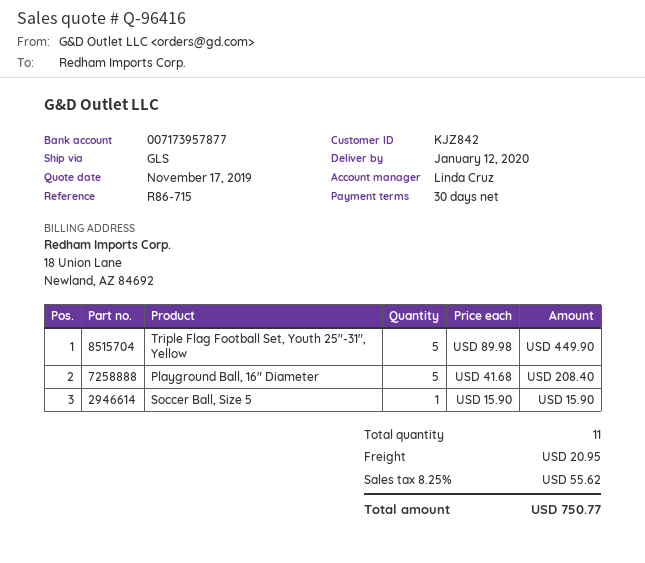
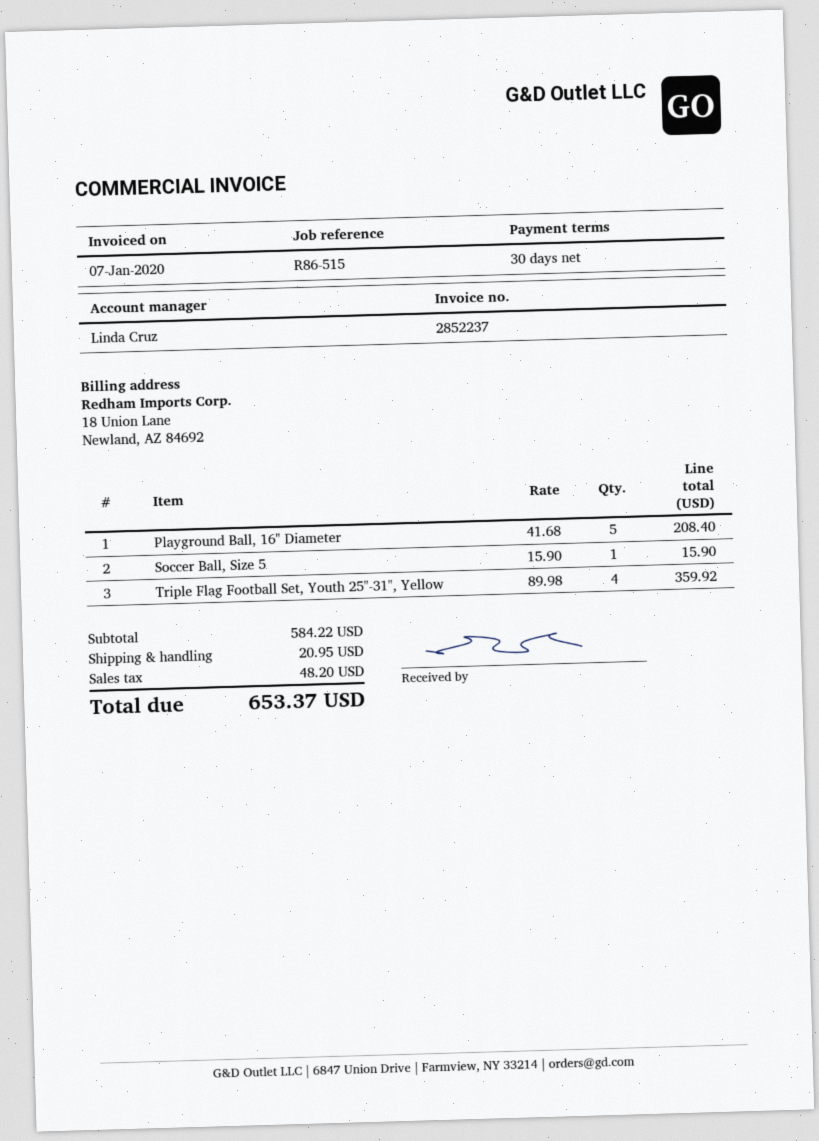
reference: R86-715 -> R86-515
Triple Flag Football Set, Youth 25"-31", Yellow: 5 x 89.98 = 449.90 -> 4 x 89.98 = 359.92
tax: 55.62 -> 48.20
total: 750.77 -> 653.37

